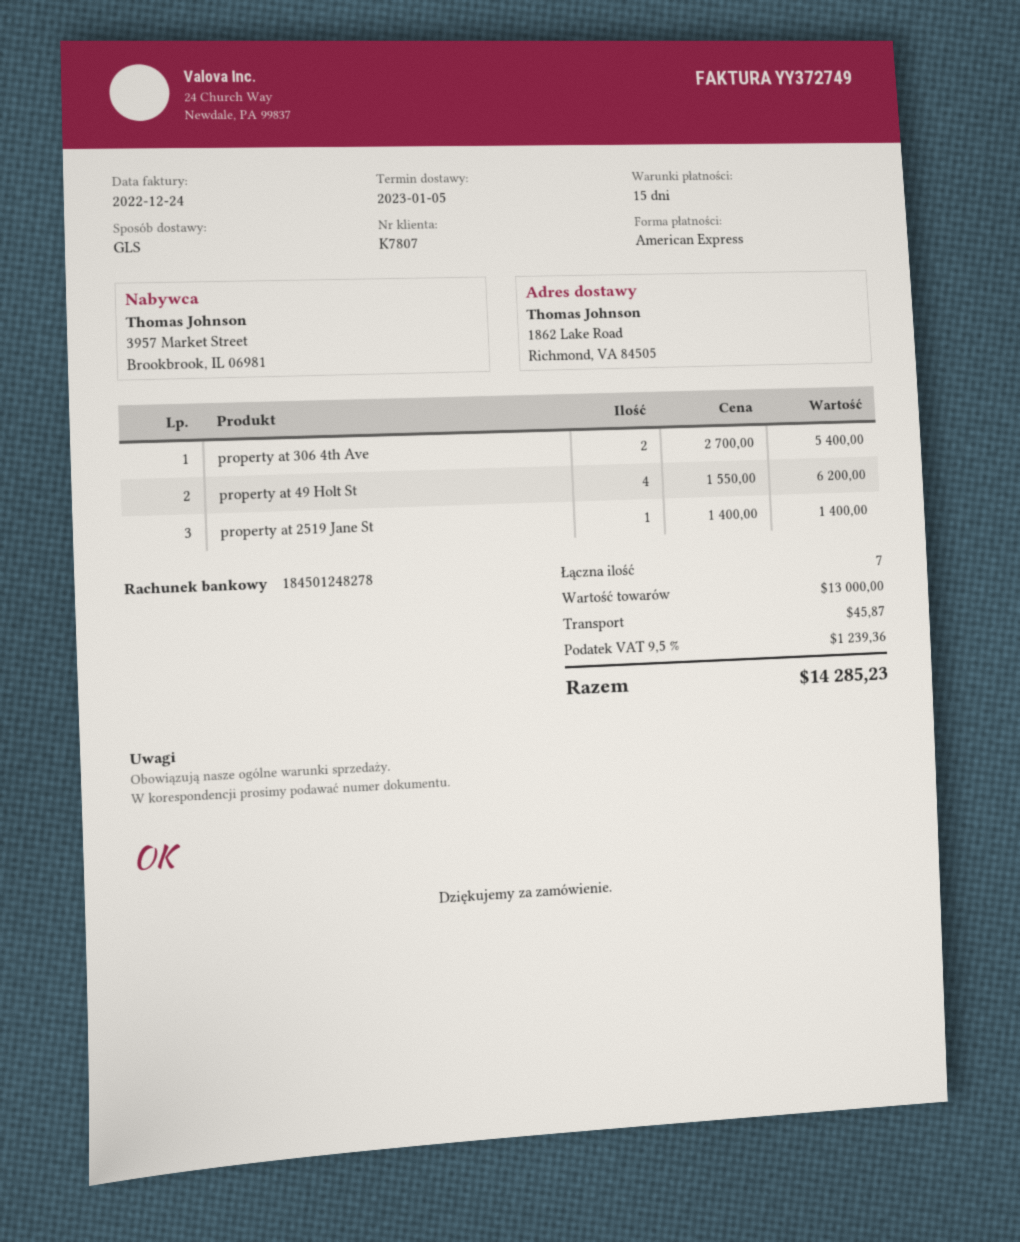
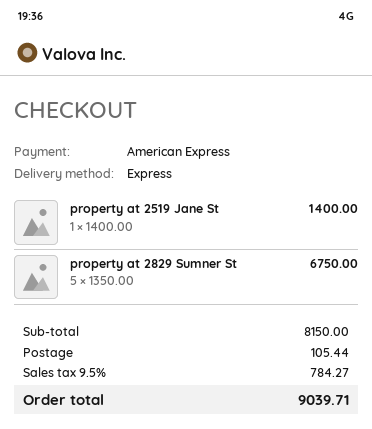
shipping method: GLS -> express
property at 306 4th Ave: 2 x 2700.00 = 5400.00 -> none
property at 49 Holt St: 4 x 1550.00 = 6200.00 -> none
property at 2829 Sumner St: none -> 5 x 1350.00 = 6750.00
subtotal: 13000.00 -> 8150.00
shipping: 45.87 -> 105.44
tax: 9.5% = 1239.36 -> 9.5% = 784.27
total: 14285.23 -> 9039.71

